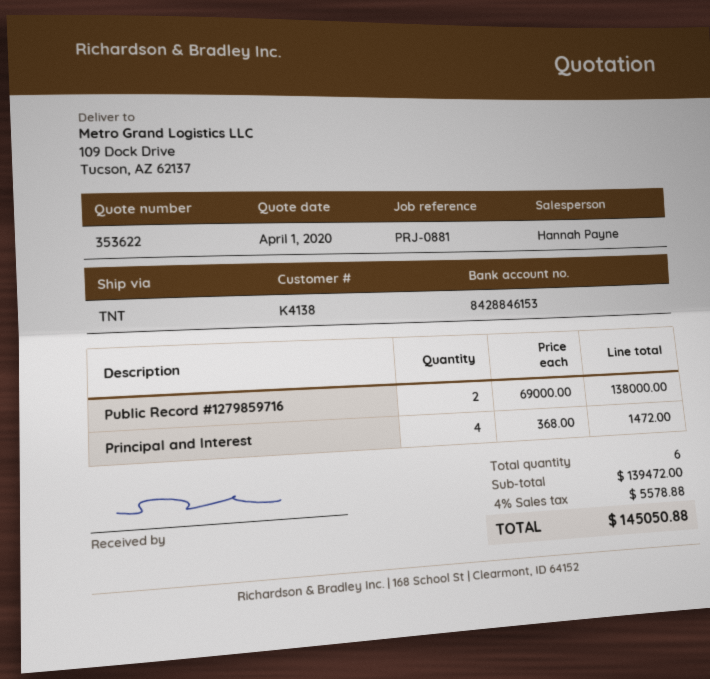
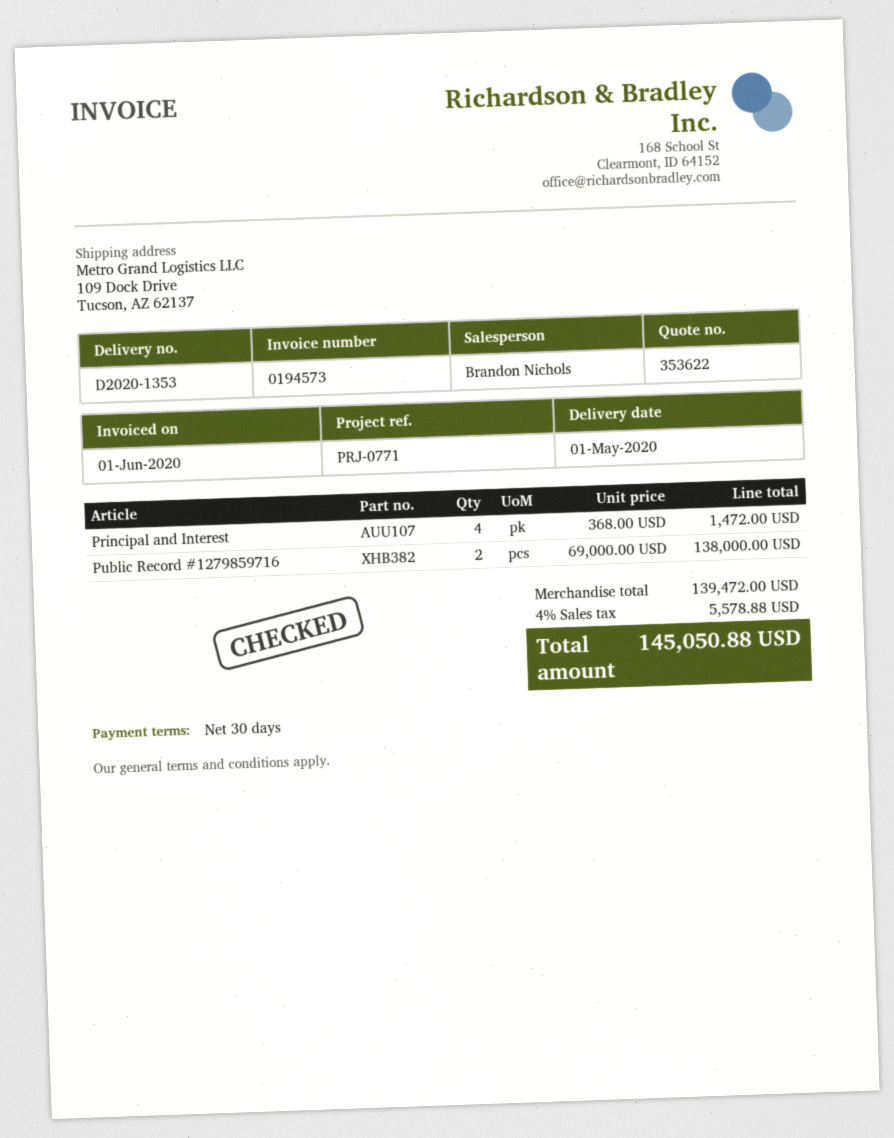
reference: PRJ-0881 -> PRJ-0771
sales rep: Hannah Payne -> Brandon Nichols

